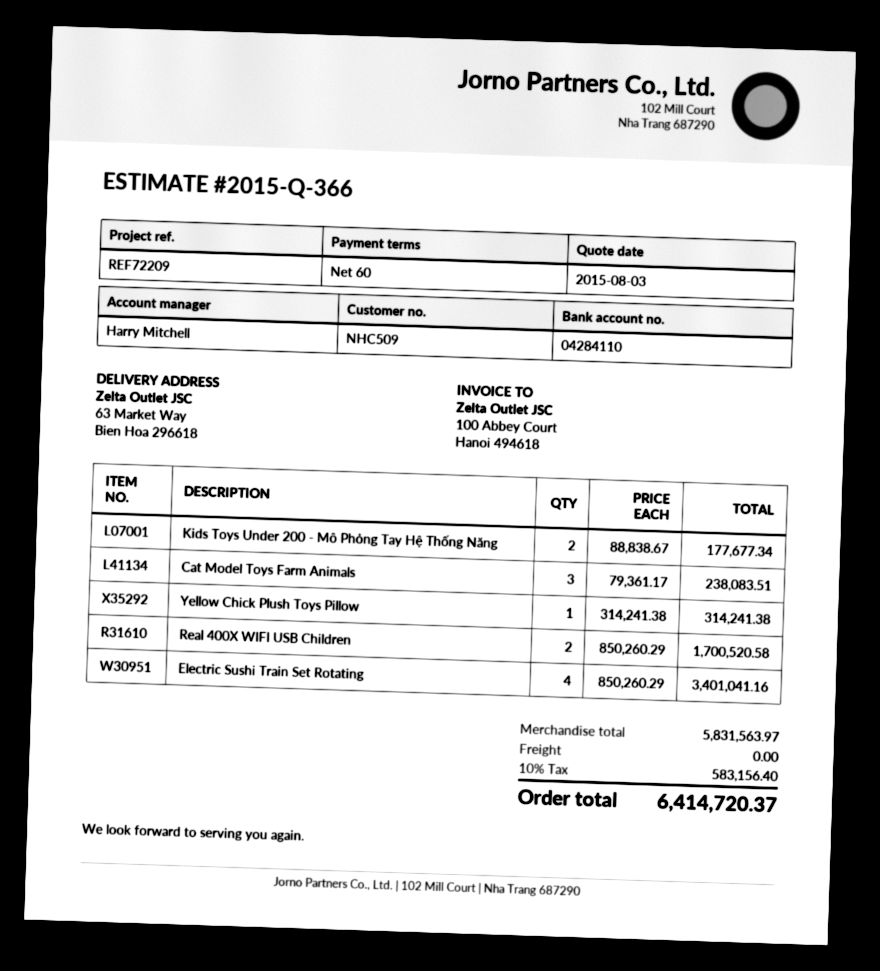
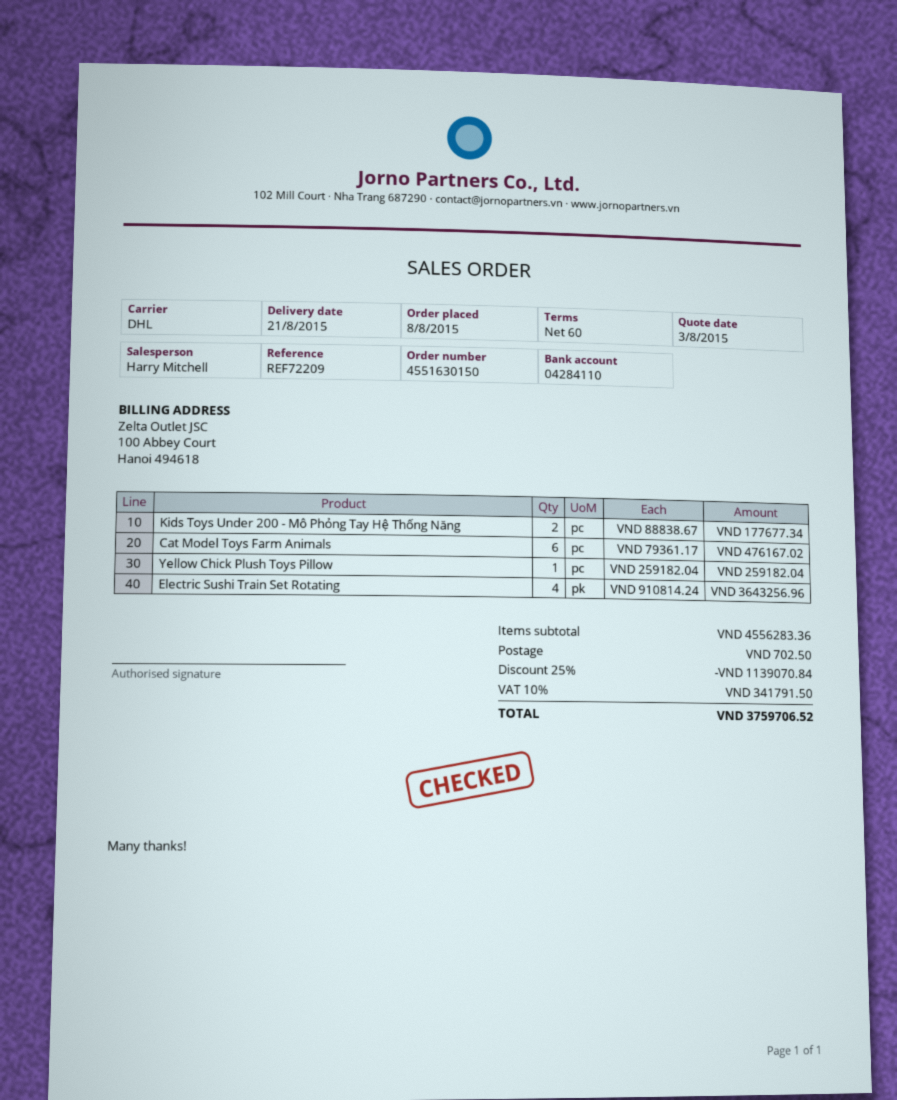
Cat Model Toys Farm Animals: 3 x 79361.17 = 238083.51 -> 6 x 79361.17 = 476167.02
Yellow Chick Plush Toys Pillow: 1 x 314241.38 = 314241.38 -> 1 x 259182.04 = 259182.04
Real 400X WIFI USB Children: 2 x 850260.29 = 1700520.58 -> none
Electric Sushi Train Set Rotating: 4 x 850260.29 = 3401041.16 -> 4 x 910814.24 = 3643256.96
subtotal: 5831563.97 -> 4556283.36
discount: none -> 25% = 1139070.84
shipping: 0.00 -> 702.50
tax: 10% = 583156.40 -> 10% = 341791.50
total: 6414720.37 -> 3759706.52

